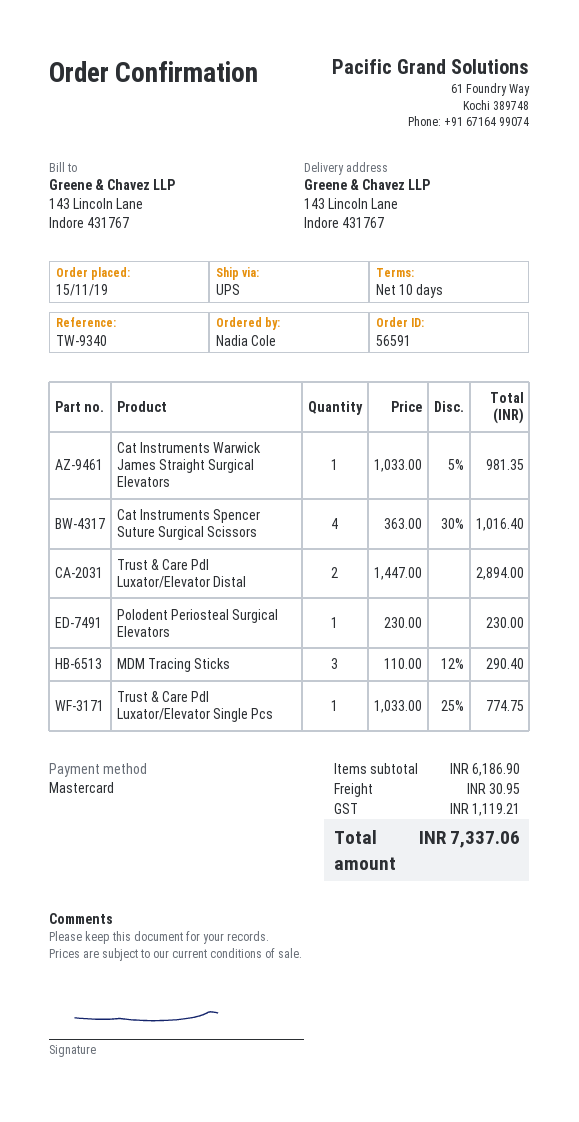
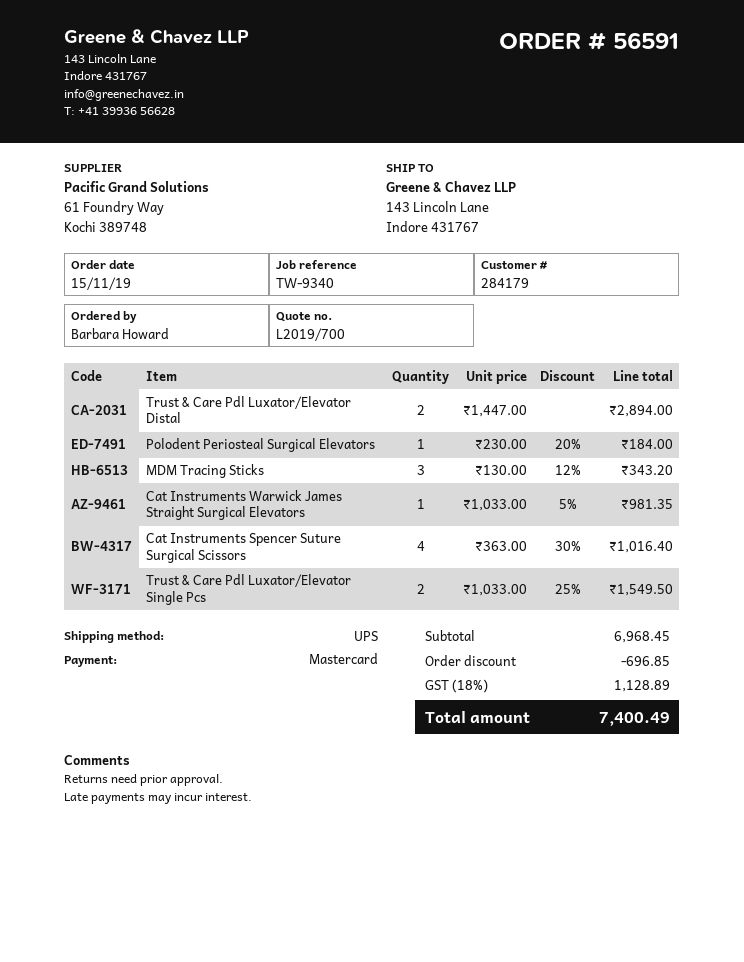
ordered by: Nadia Cole -> Barbara Howard
Polodent Periosteal Surgical Elevators: 1 x 230.00 = 230.00 -> 1 x 230.00 - 20% = 184.00
MDM Tracing Sticks: 3 x 110.00 - 12% = 290.40 -> 3 x 130.00 - 12% = 343.20
Trust & Care Pdl Luxator/Elevator Single Pcs: 1 x 1033.00 - 25% = 774.75 -> 2 x 1033.00 - 25% = 1549.50
subtotal: 6186.90 -> 6968.45
discount: none -> 696.85
shipping: 30.95 -> none
tax: 1119.21 -> 1128.89
total: 7337.06 -> 7400.49

